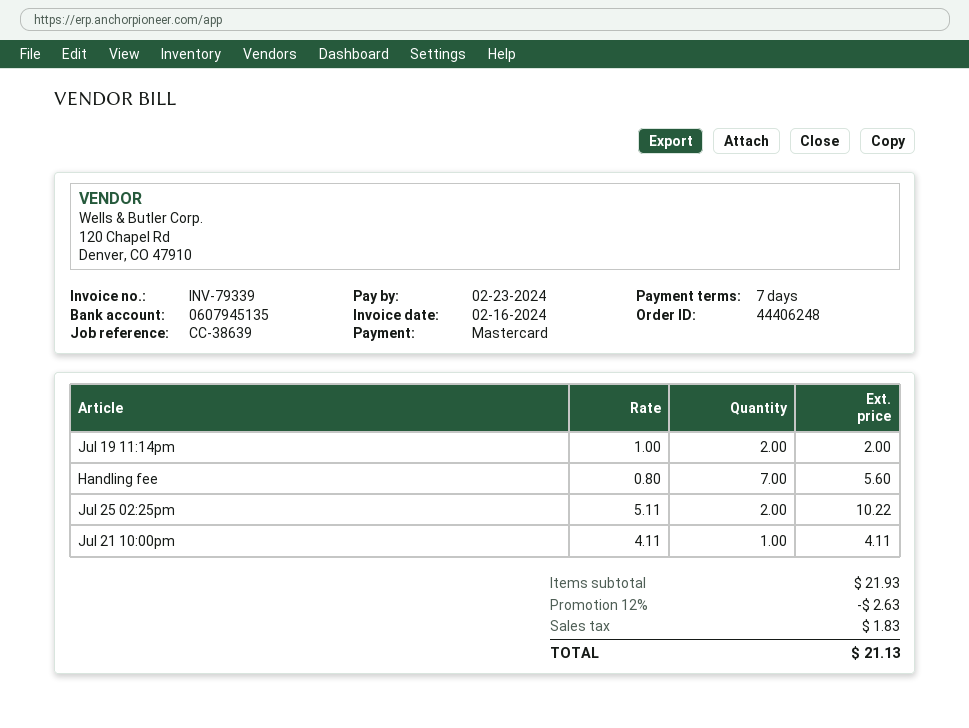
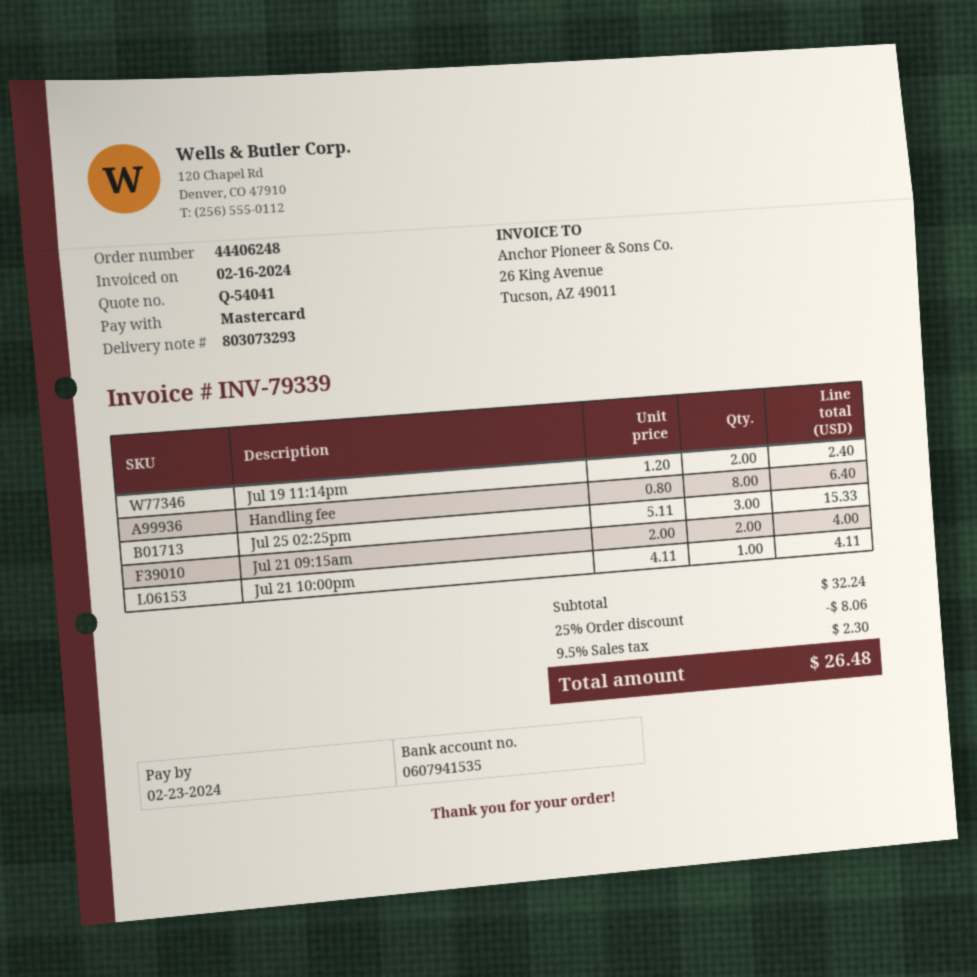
bank account: 0607945135 -> 0607941535
Jul 19 11:14pm: 2 x 1.00 = 2.00 -> 2 x 1.20 = 2.40
Handling fee: 7 x 0.80 = 5.60 -> 8 x 0.80 = 6.40
Jul 25 02:25pm: 2 x 5.11 = 10.22 -> 3 x 5.11 = 15.33
Jul 21 09:15am: none -> 2 x 2.00 = 4.00
subtotal: 21.93 -> 32.24
discount: 12% = 2.63 -> 25% = 8.06
tax: 1.83 -> 2.30
total: 21.13 -> 26.48

